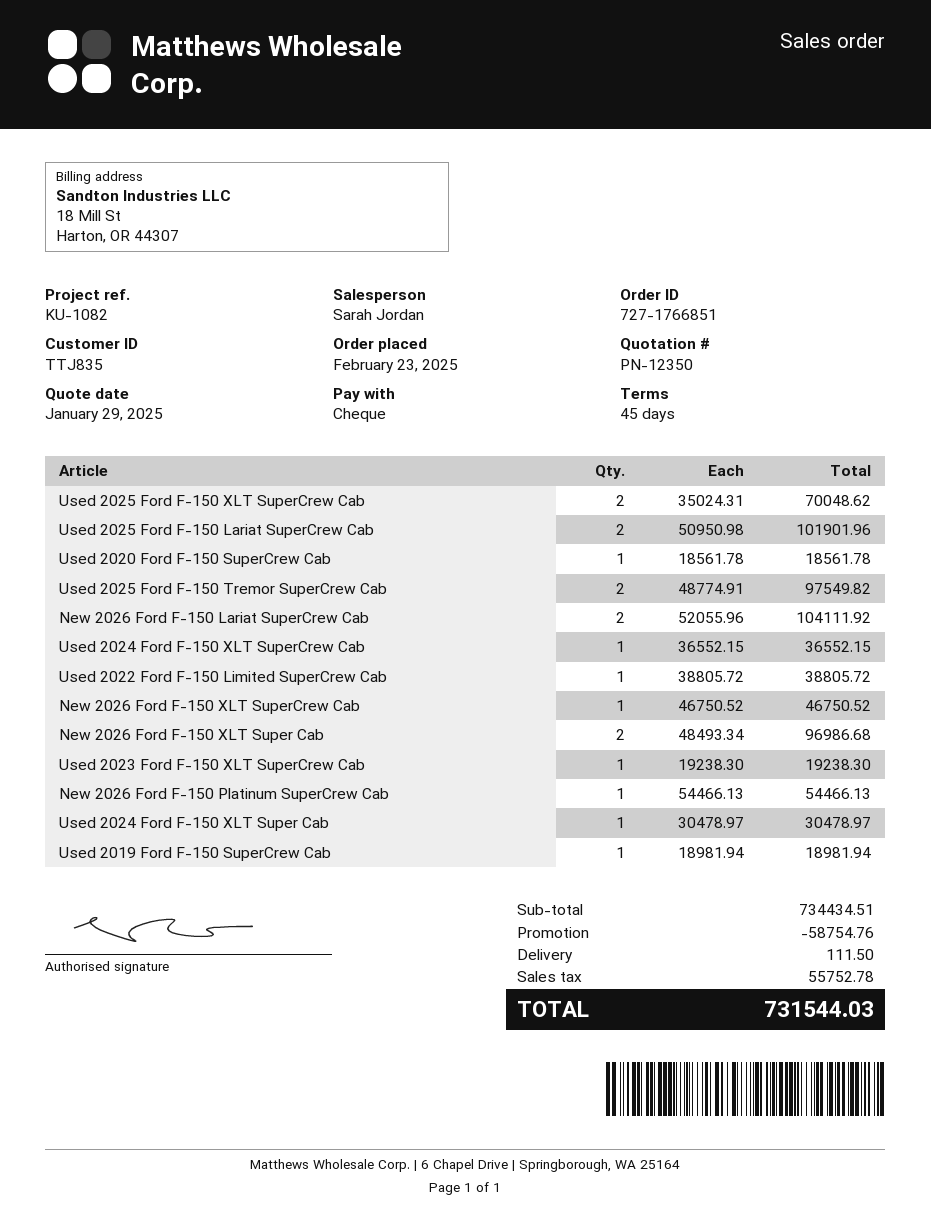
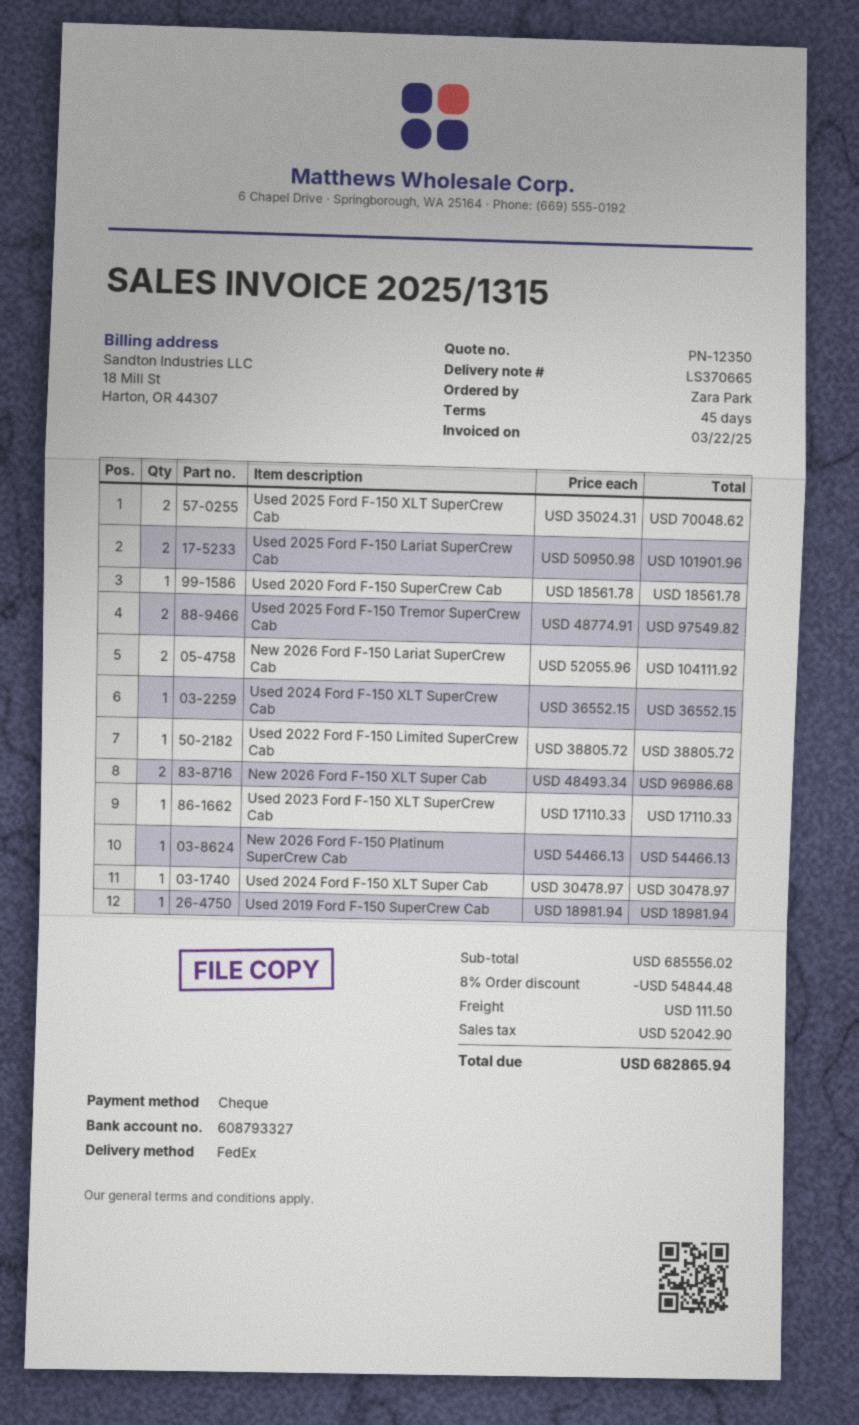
New 2026 Ford F-150 XLT SuperCrew Cab: 1 x 46750.52 = 46750.52 -> none
Used 2023 Ford F-150 XLT SuperCrew Cab: 1 x 19238.30 = 19238.30 -> 1 x 17110.33 = 17110.33
subtotal: 734434.51 -> 685556.02
discount: 58754.76 -> 54844.48
tax: 55752.78 -> 52042.90
total: 731544.03 -> 682865.94

